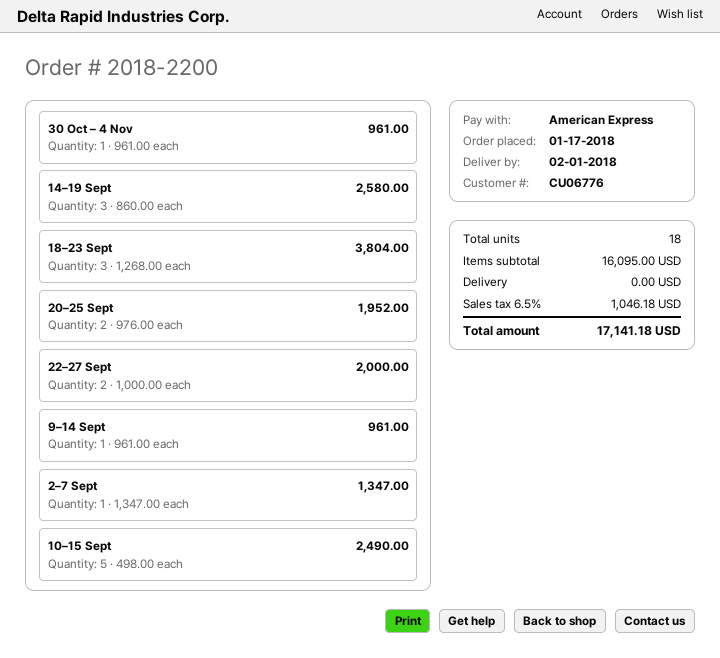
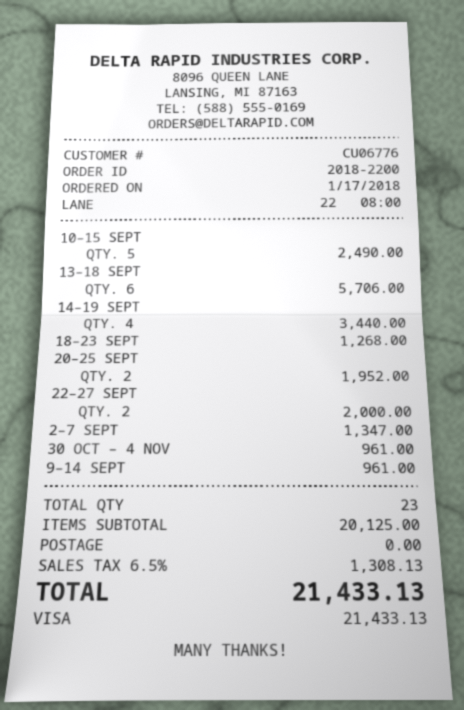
payment method: American Express -> Visa
14–19 Sept: 3 for 2580.00 -> 4 for 3440.00
18–23 Sept: 3 for 3804.00 -> 1 for 1268.00
13–18 SEPT: none -> 6 for 5706.00
total quantity: 18 -> 23
subtotal: 16095.00 -> 20125.00
tax: 6.5% = 1046.18 -> 6.5% = 1308.13
total: 17141.18 -> 21433.13

